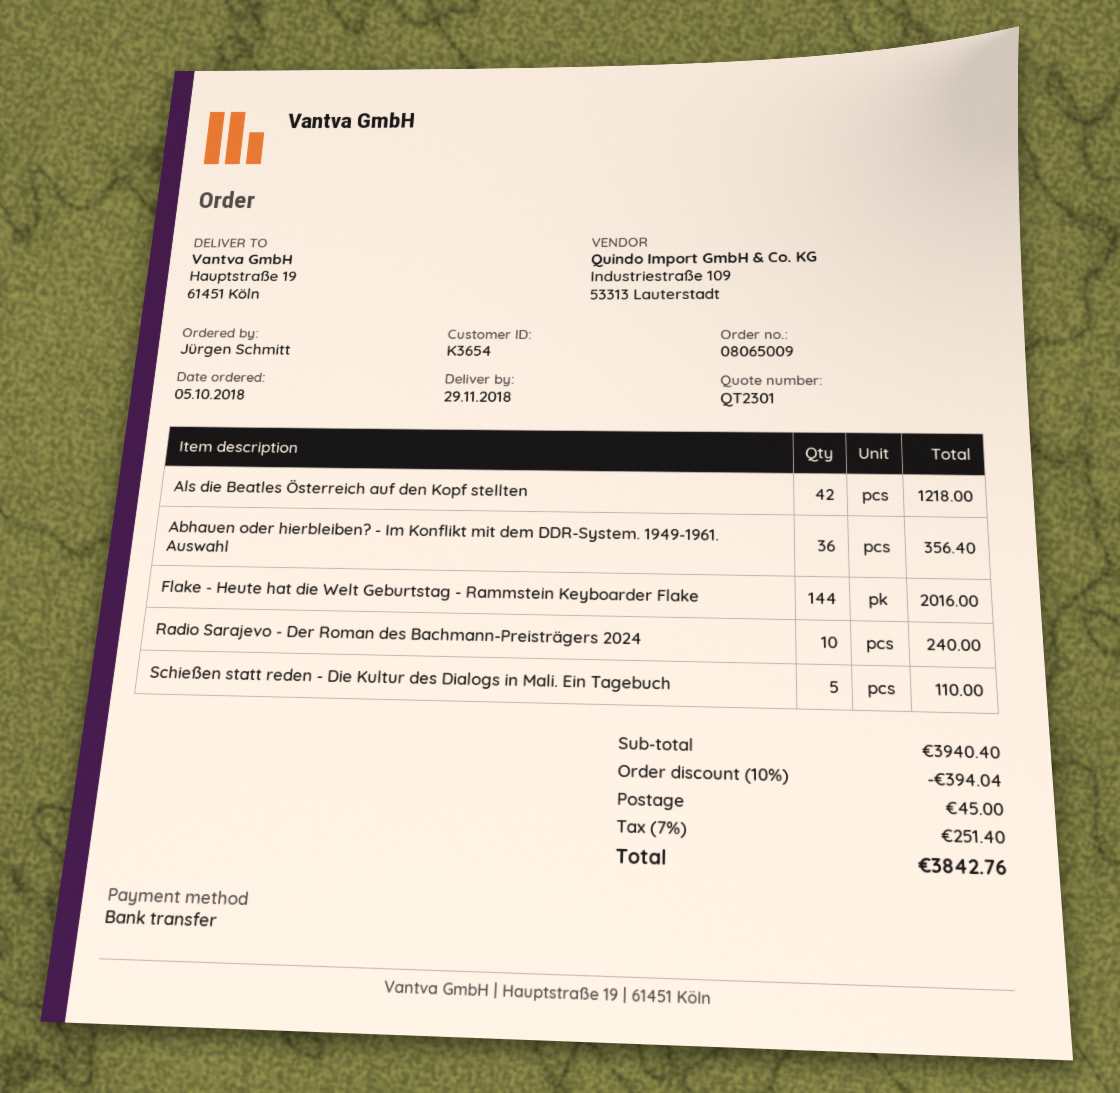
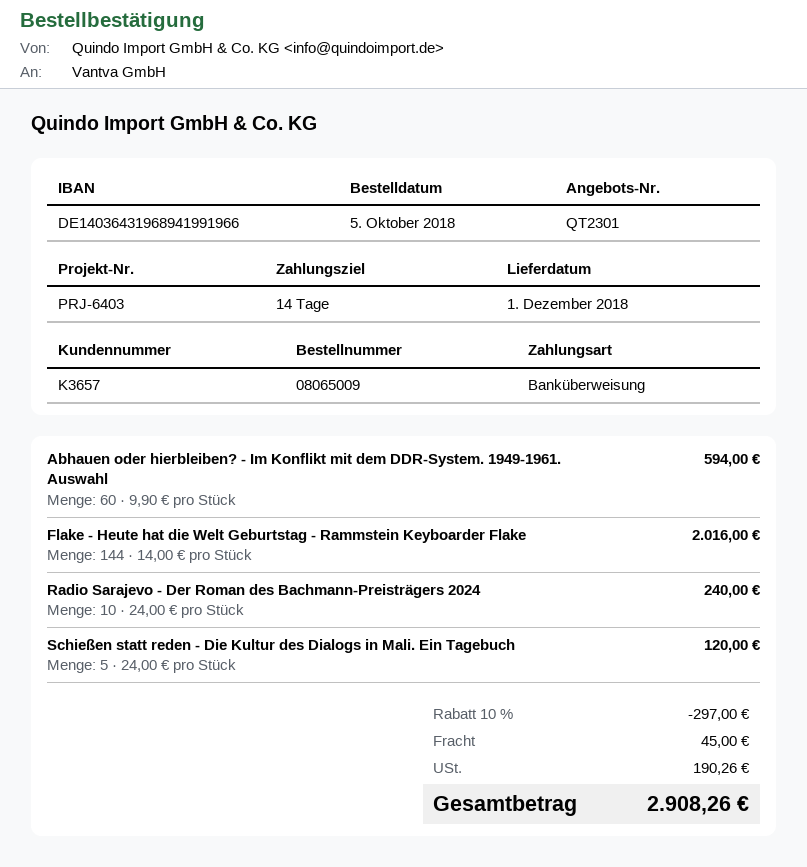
delivery date: 2018-11-29 -> 2018-12-01
customer number: K3654 -> K3657
Als die Beatles Österreich auf den Kopf stellten: 42 for 1218.00 -> none
Abhauen oder hierbleiben? - Im Konflikt mit dem DDR-System. 1949-1961. Auswahl: 36 for 356.40 -> 60 for 594.00
Schießen statt reden - Die Kultur des Dialogs in Mali. Ein Tagebuch: 5 for 110.00 -> 5 for 120.00
discount: 10% = 394.04 -> 10% = 297.00
tax: 251.40 -> 190.26
total: 3842.76 -> 2908.26

